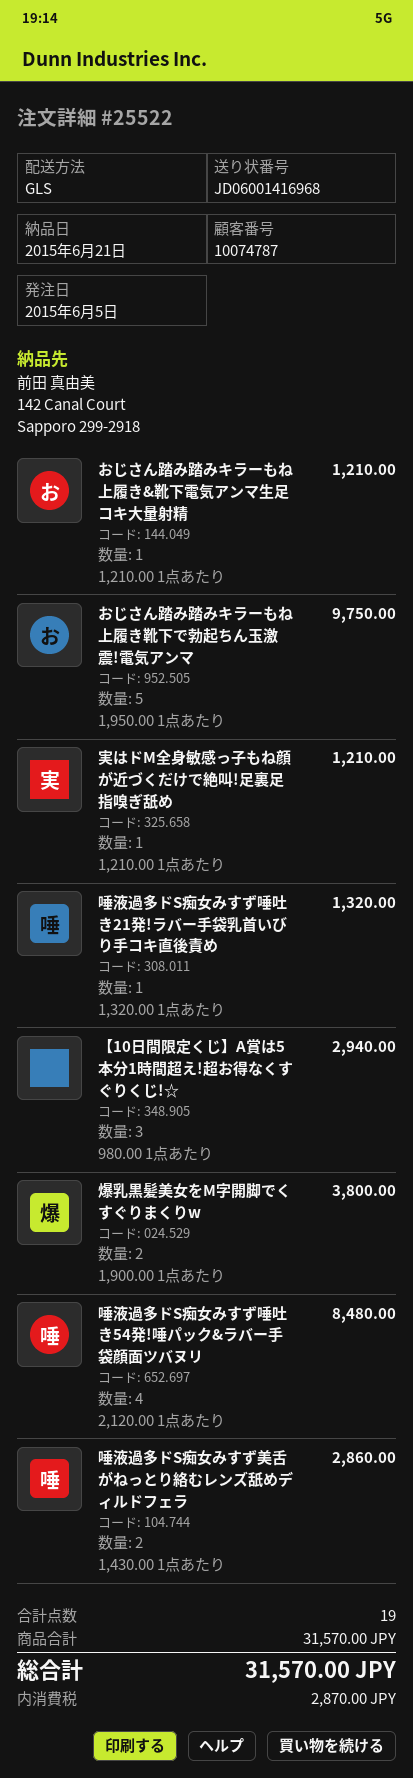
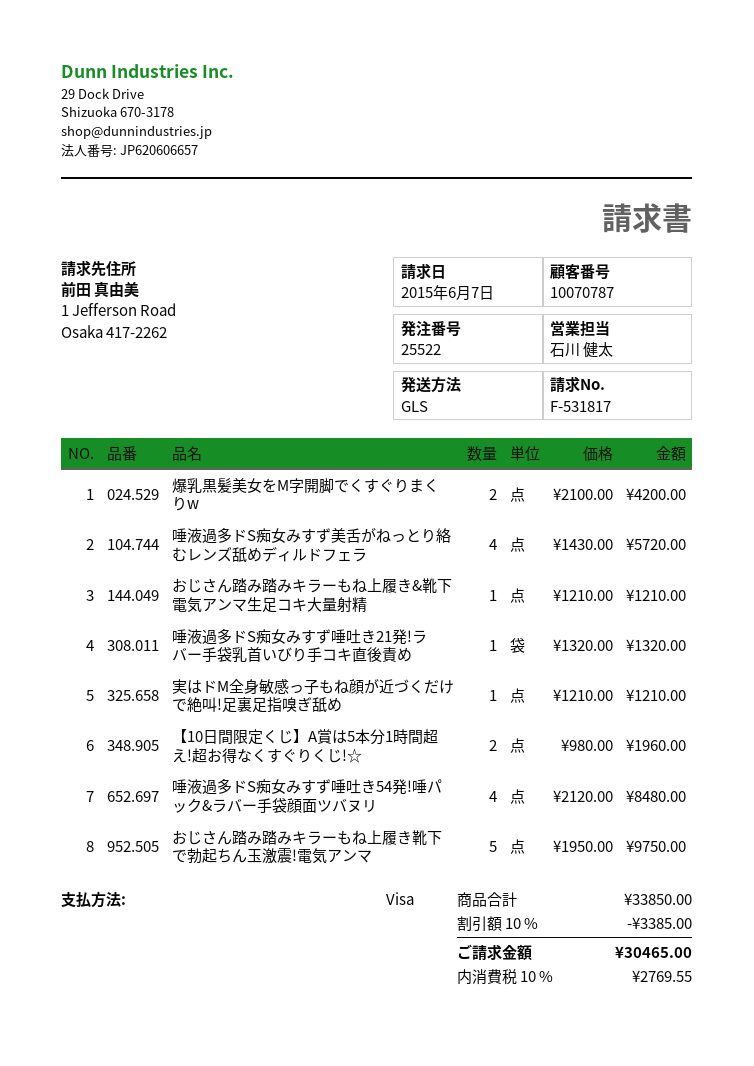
customer number: 10074787 -> 10070787
【10日間限定くじ】A賞は5本分1時間超え!超お得なくすぐりくじ!☆: 3 x 980.00 = 2940.00 -> 2 x 980.00 = 1960.00
爆乳黒髪美女をM字開脚でくすぐりまくりw: 2 x 1900.00 = 3800.00 -> 2 x 2100.00 = 4200.00
唾液過多ドS痴女みすず美舌がねっとり絡むレンズ舐めディルドフェラ: 2 x 1430.00 = 2860.00 -> 4 x 1430.00 = 5720.00
subtotal: 31570.00 -> 33850.00
discount: none -> 10% = 3385.00
tax: 2870.00 -> 2769.55
total: 31570.00 -> 30465.00

